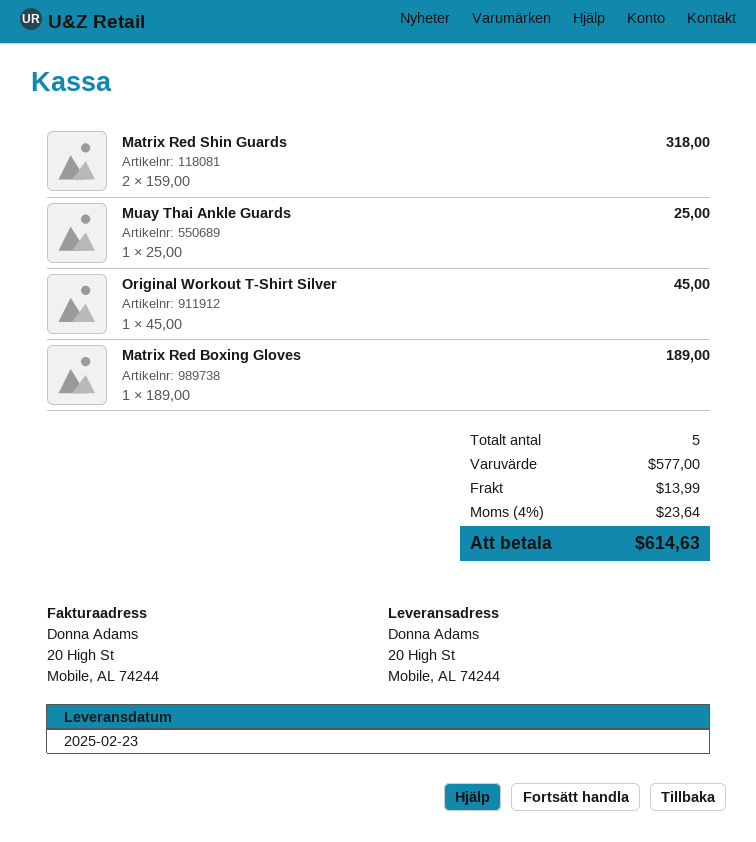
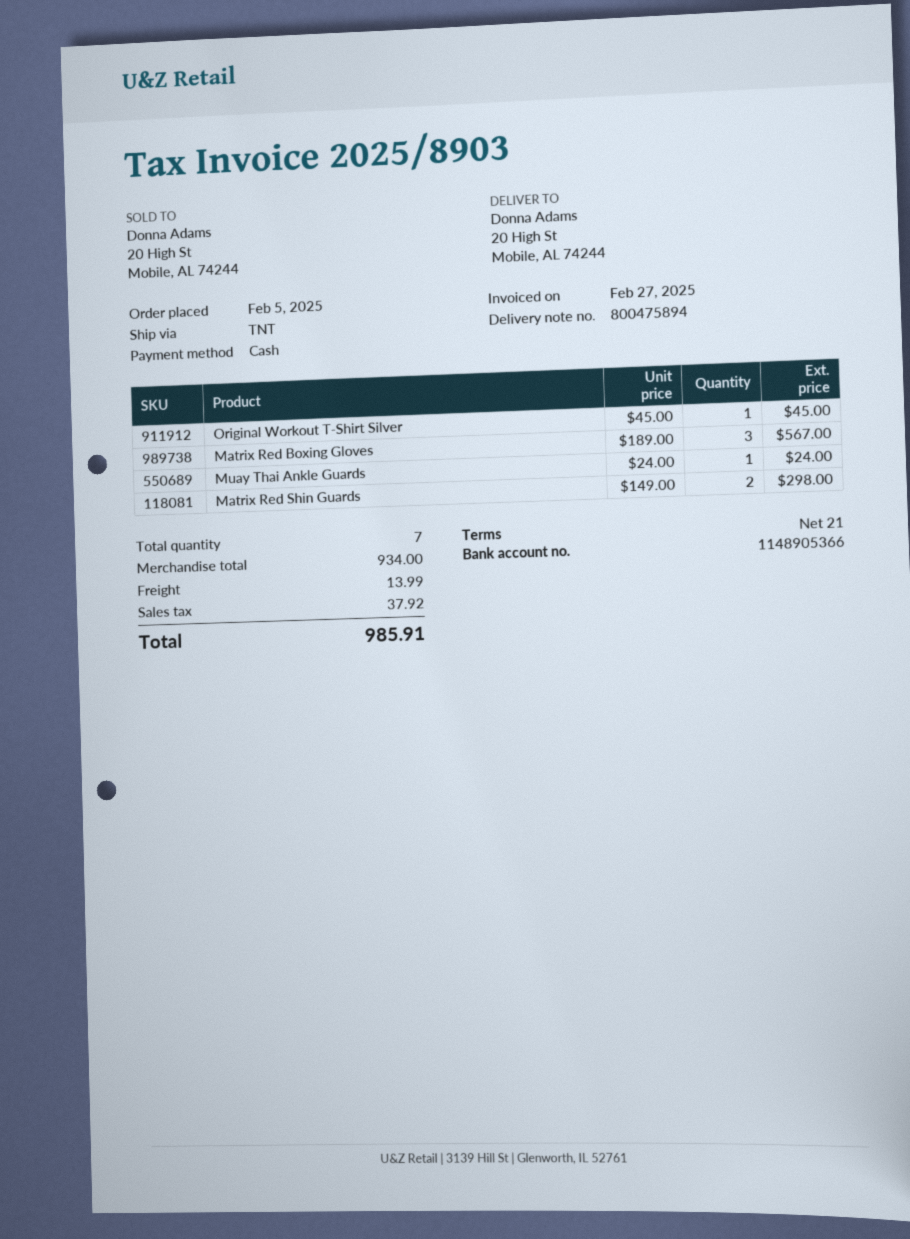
Matrix Red Shin Guards: 2 x 159.00 = 318.00 -> 2 x 149.00 = 298.00
Muay Thai Ankle Guards: 1 x 25.00 = 25.00 -> 1 x 24.00 = 24.00
Matrix Red Boxing Gloves: 1 x 189.00 = 189.00 -> 3 x 189.00 = 567.00
total quantity: 5 -> 7
subtotal: 577.00 -> 934.00
tax: 23.64 -> 37.92
total: 614.63 -> 985.91

